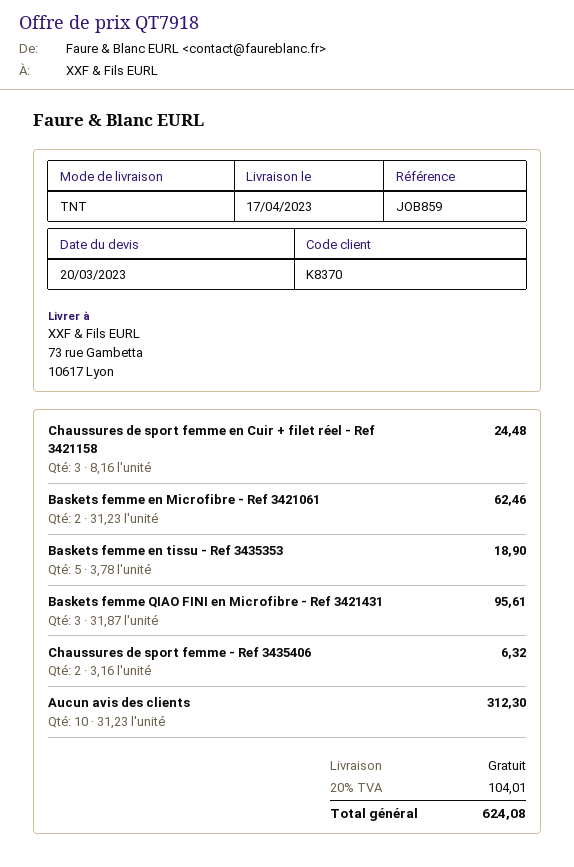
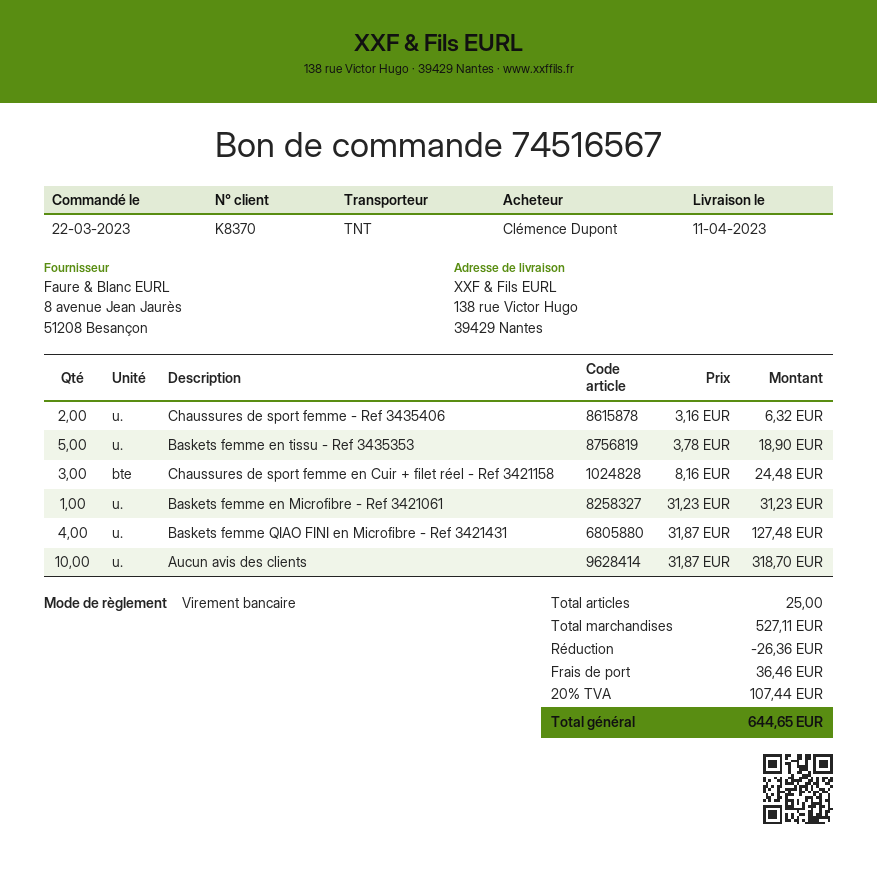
delivery date: 2023-04-17 -> 2023-04-11
ship to: 73 rue Gambetta, 10617 Lyon -> 138 rue Victor Hugo, 39429 Nantes
Baskets femme en Microfibre - Ref 3421061: 2 x 31.23 = 62.46 -> 1 x 31.23 = 31.23
Baskets femme QIAO FINI en Microfibre - Ref 3421431: 3 x 31.87 = 95.61 -> 4 x 31.87 = 127.48
Aucun avis des clients: 10 x 31.23 = 312.30 -> 10 x 31.87 = 318.70
discount: none -> 26.36
shipping: 0.00 -> 36.46
tax: 20% = 104.01 -> 20% = 107.44
total: 624.08 -> 644.65

